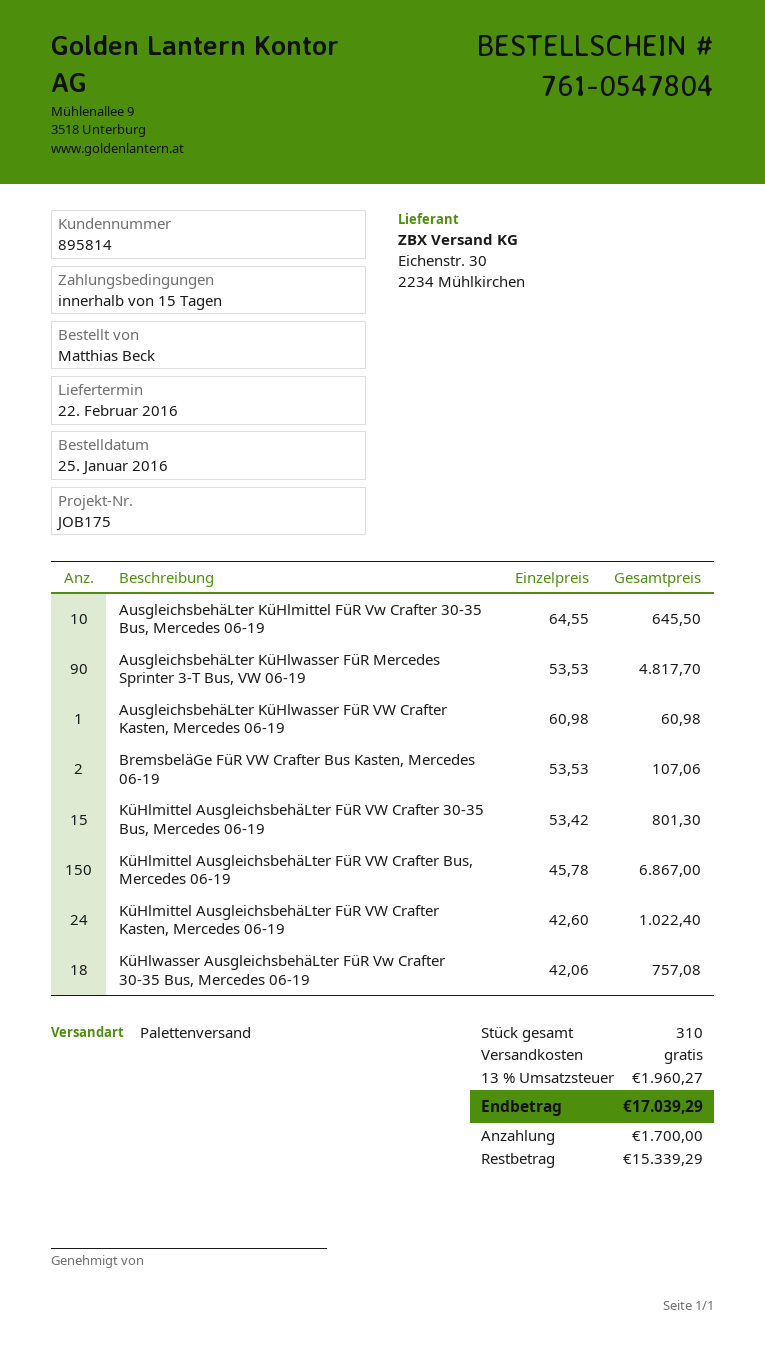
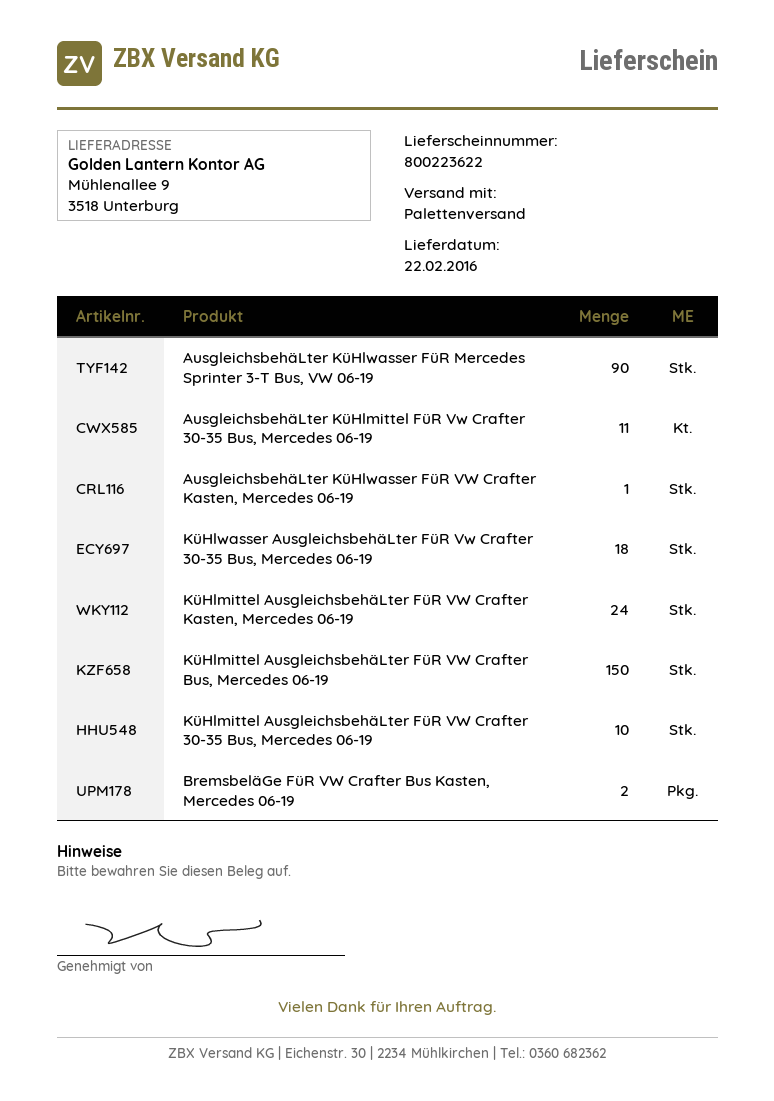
AusgleichsbehäLter KüHlmittel FüR Vw Crafter 30-35 Bus, Mercedes 06-19: 10 -> 11
KüHlmittel AusgleichsbehäLter FüR VW Crafter 30-35 Bus, Mercedes 06-19: 15 -> 10

